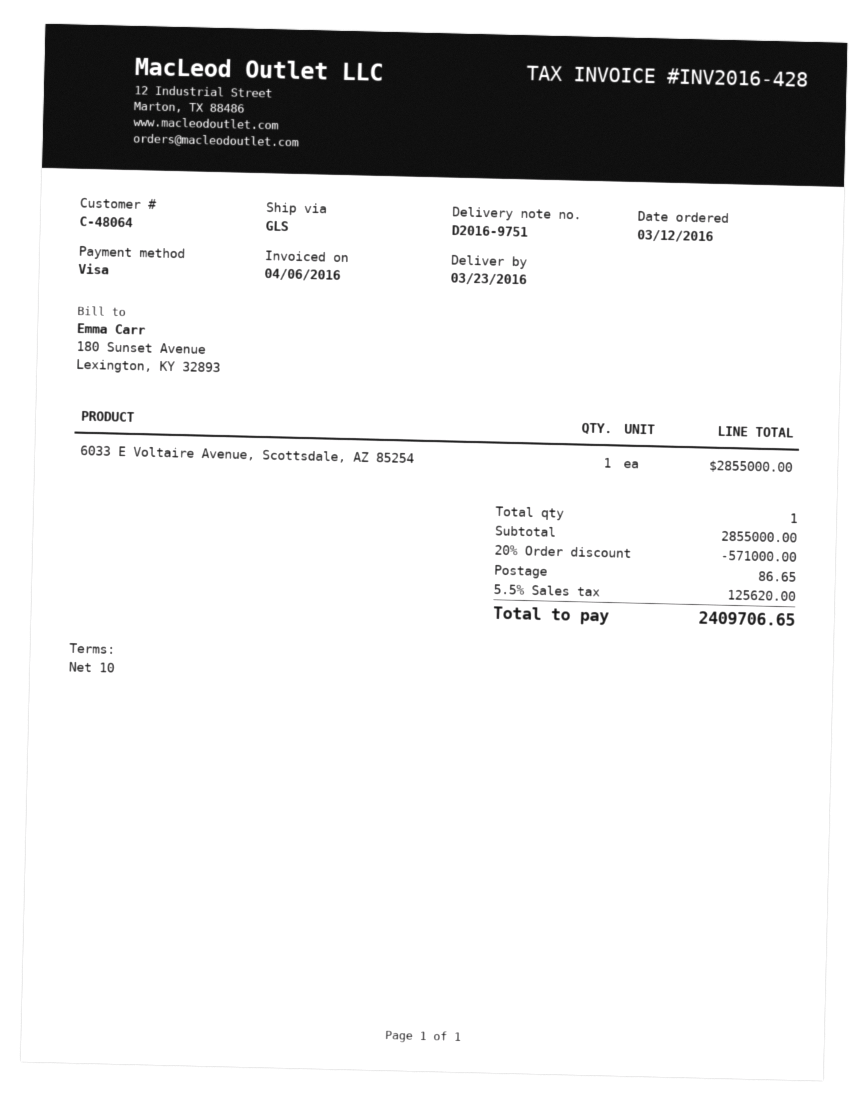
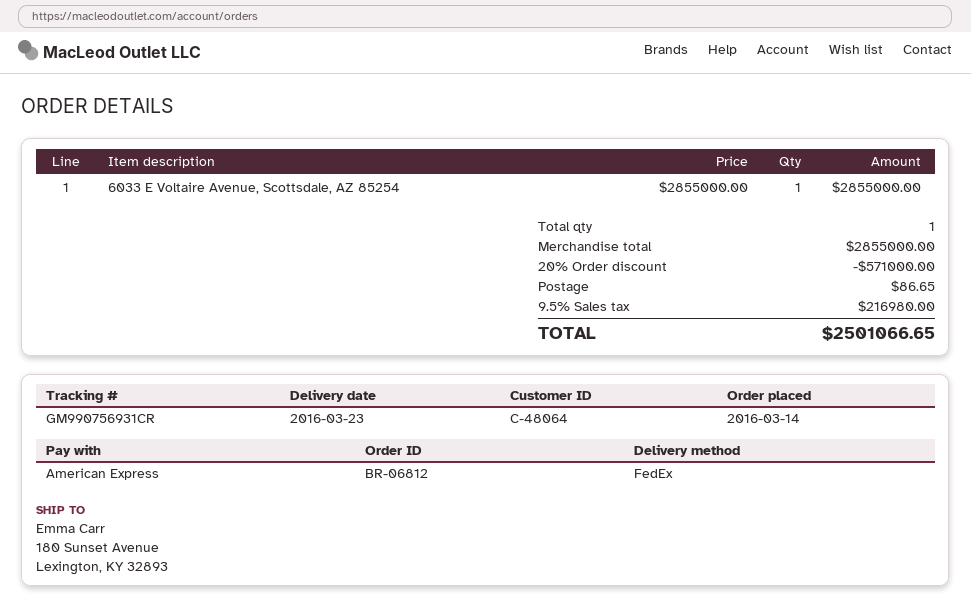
order date: 2016-03-12 -> 2016-03-14
payment method: Visa -> American Express
shipping method: GLS -> FedEx
tax: 5.5% = 125620.00 -> 9.5% = 216980.00
total: 2409706.65 -> 2501066.65

